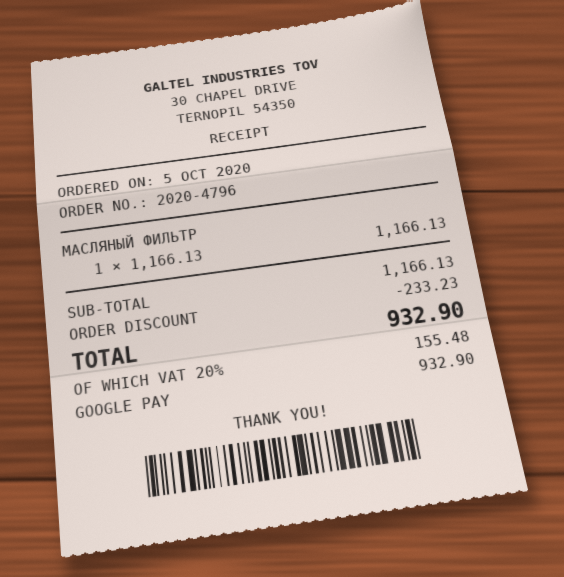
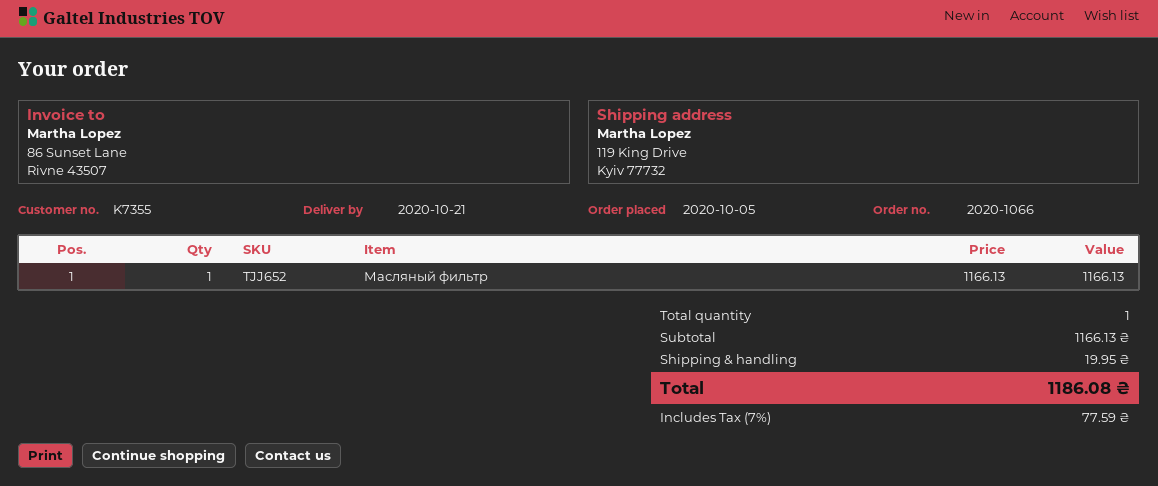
order number: 2020-4796 -> 2020-1066
discount: 233.23 -> none
shipping: none -> 19.95
tax: 20% = 155.48 -> 7% = 77.59
total: 932.90 -> 1186.08

